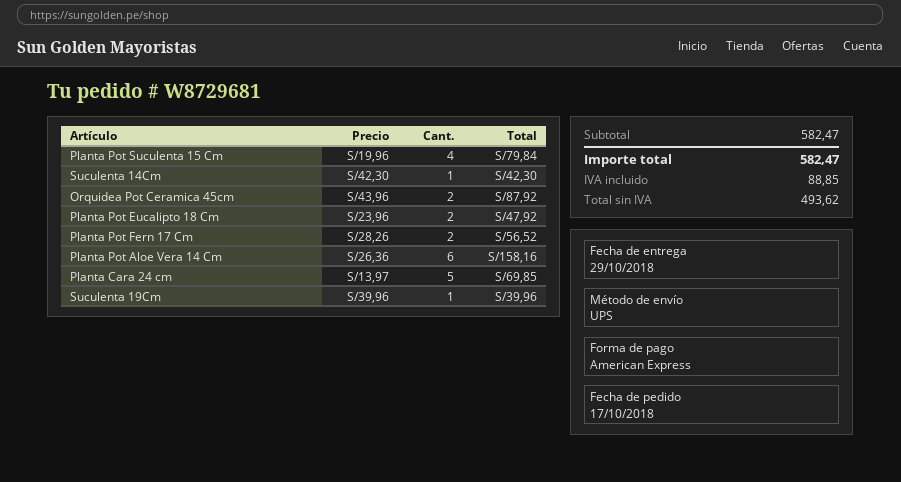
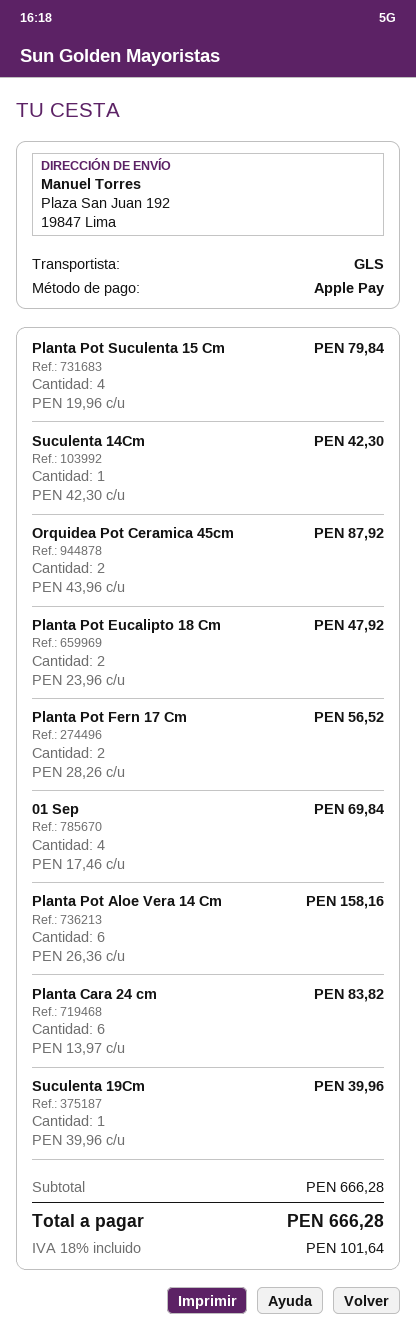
payment method: American Express -> Apple Pay
shipping method: UPS -> GLS
Planta Cara 24 cm: 5 x 13.97 = 69.85 -> 6 x 13.97 = 83.82
01 Sep: none -> 4 x 17.46 = 69.84
subtotal: 582.47 -> 666.28
tax: 88.85 -> 101.64
total: 582.47 -> 666.28

